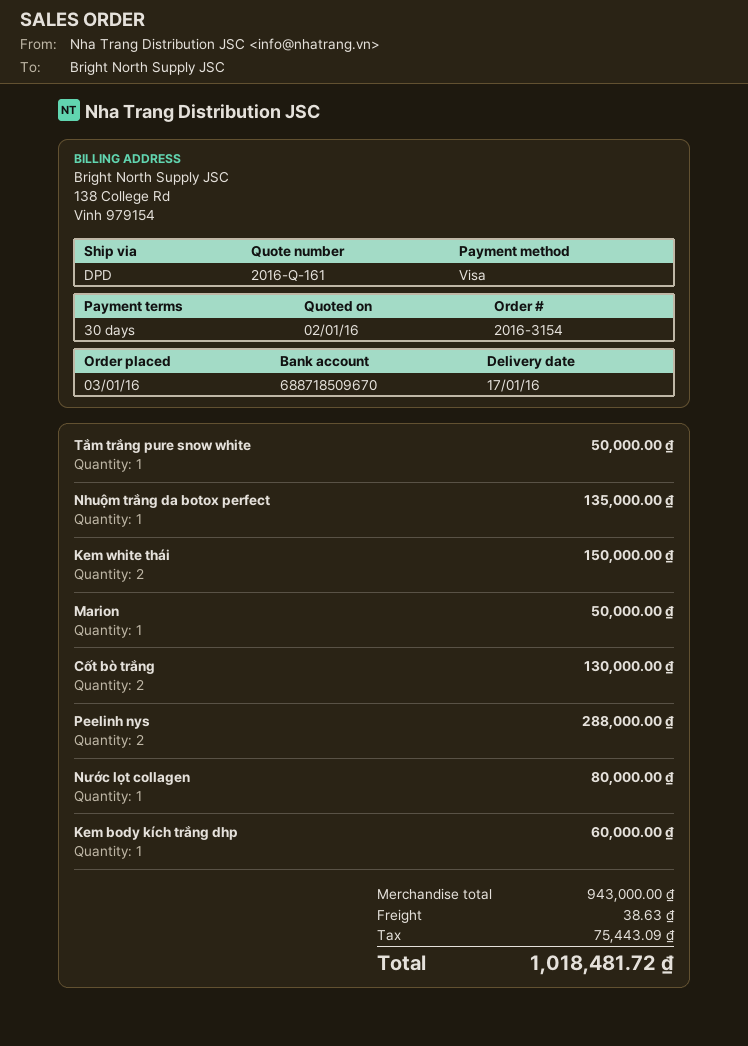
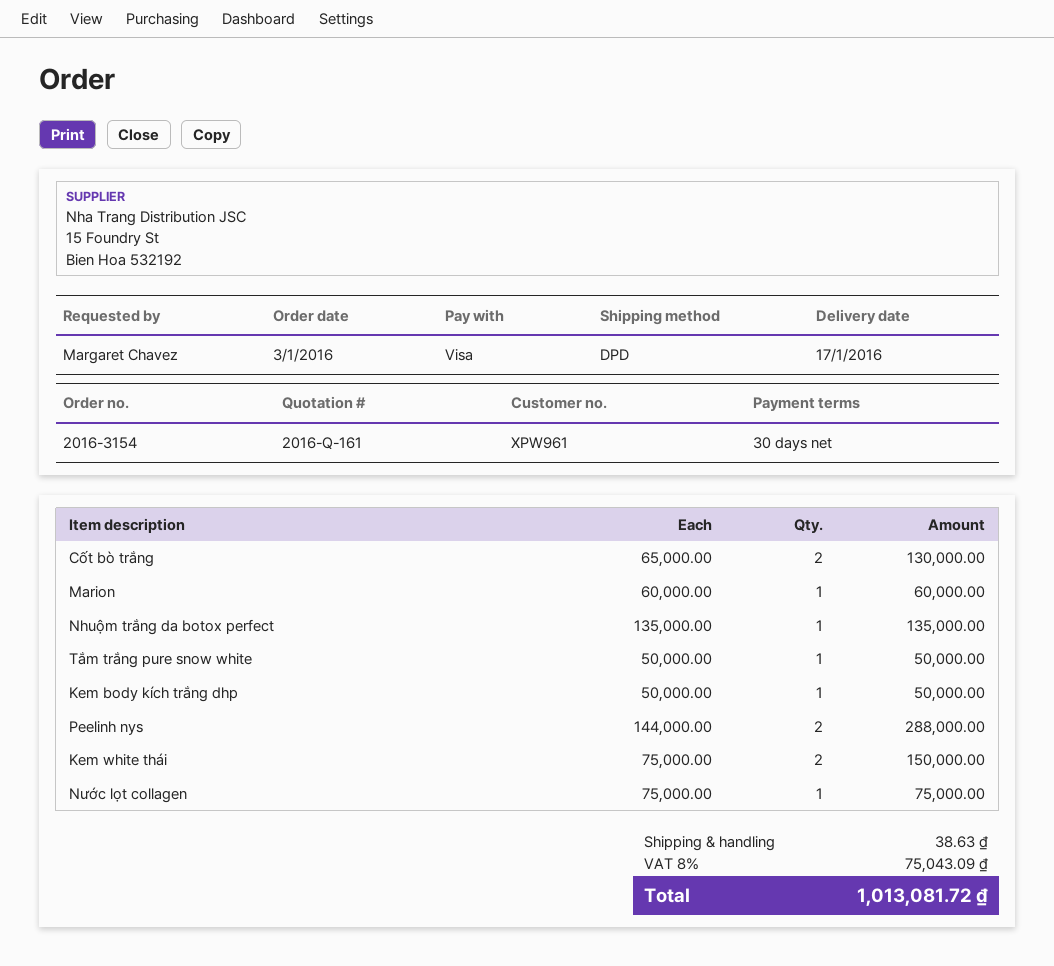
Marion: 1 for 50000.00 -> 1 for 60000.00
Nước lọt collagen: 1 for 80000.00 -> 1 for 75000.00
Kem body kích trắng dhp: 1 for 60000.00 -> 1 for 50000.00
tax: 75443.09 -> 75043.09
total: 1018481.72 -> 1013081.72

